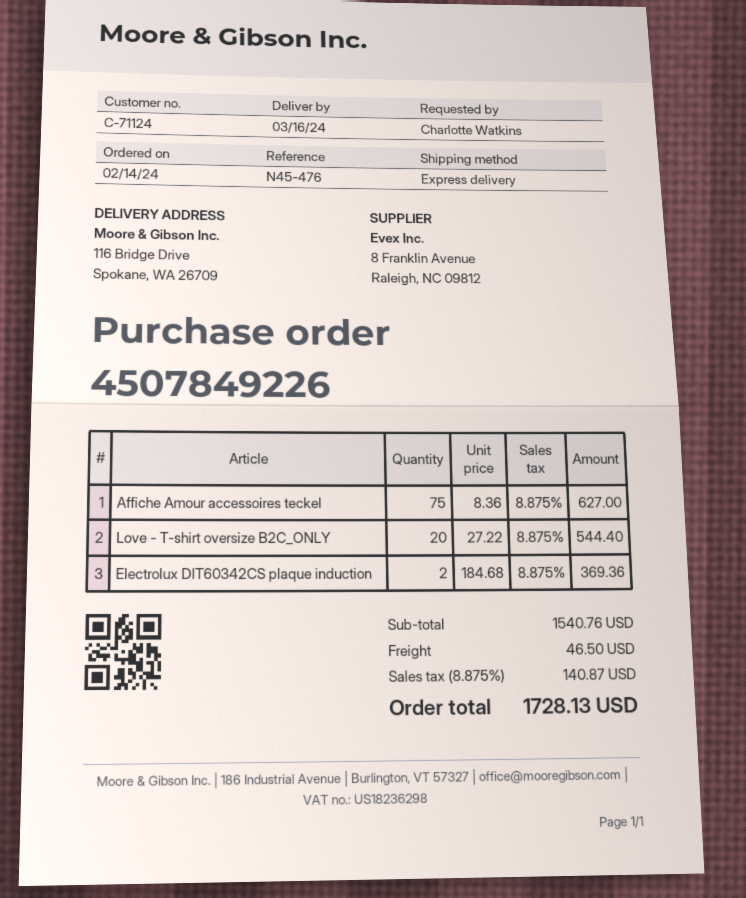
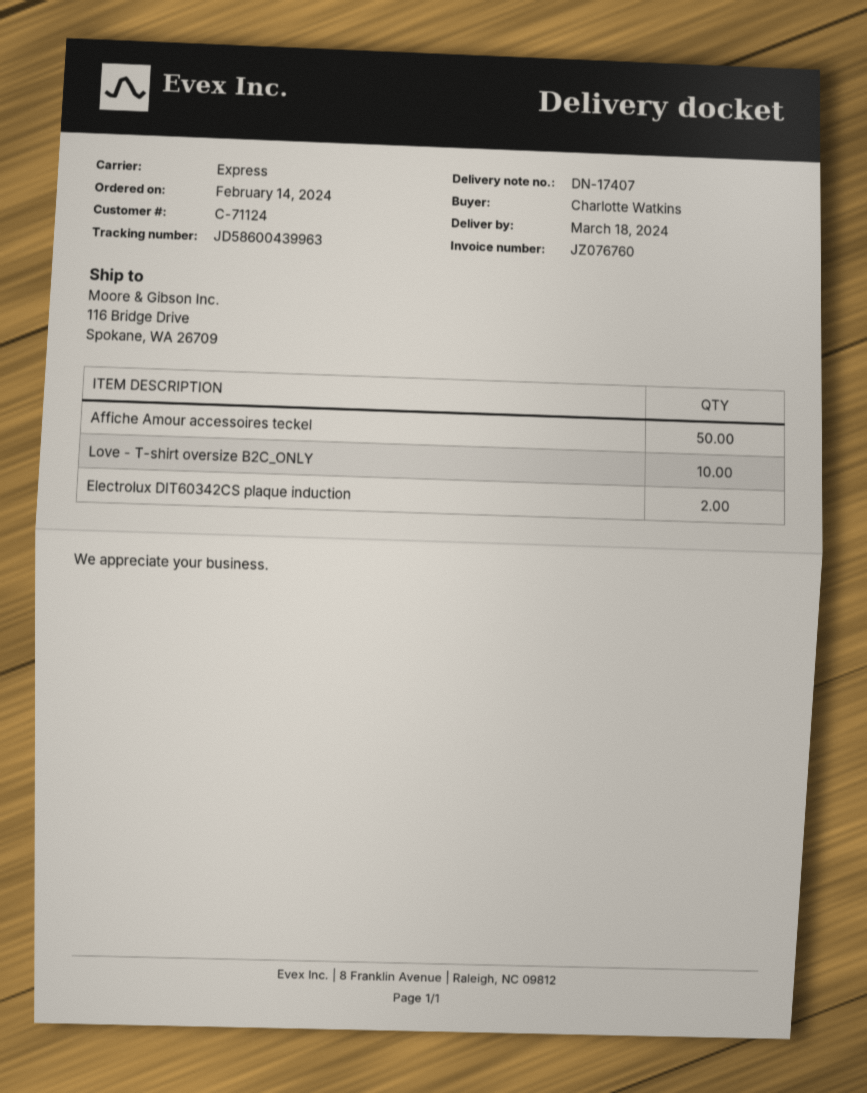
delivery date: 2024-03-16 -> 2024-03-18
Affiche Amour accessoires teckel: 75 -> 50
Love - T-shirt oversize B2C_ONLY: 20 -> 10

